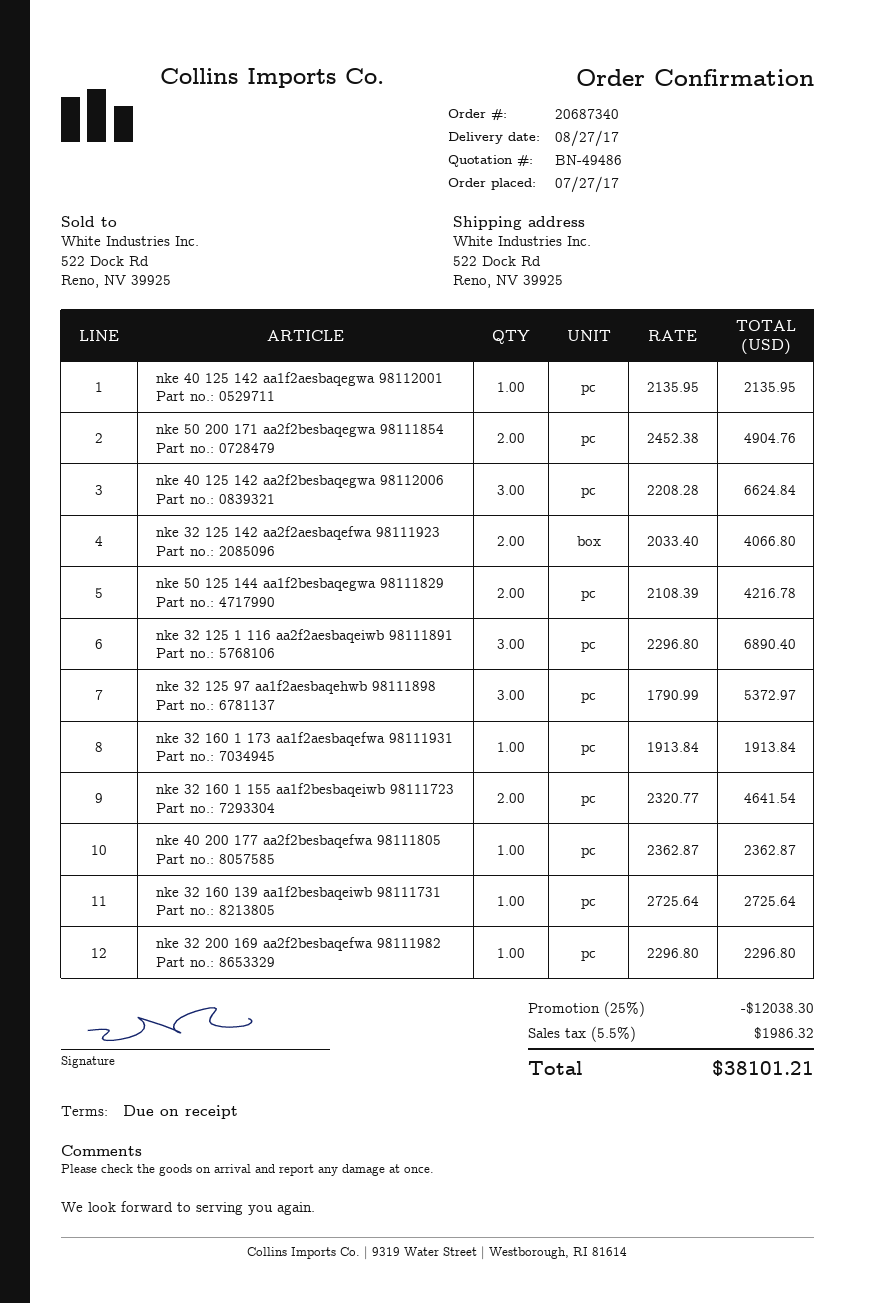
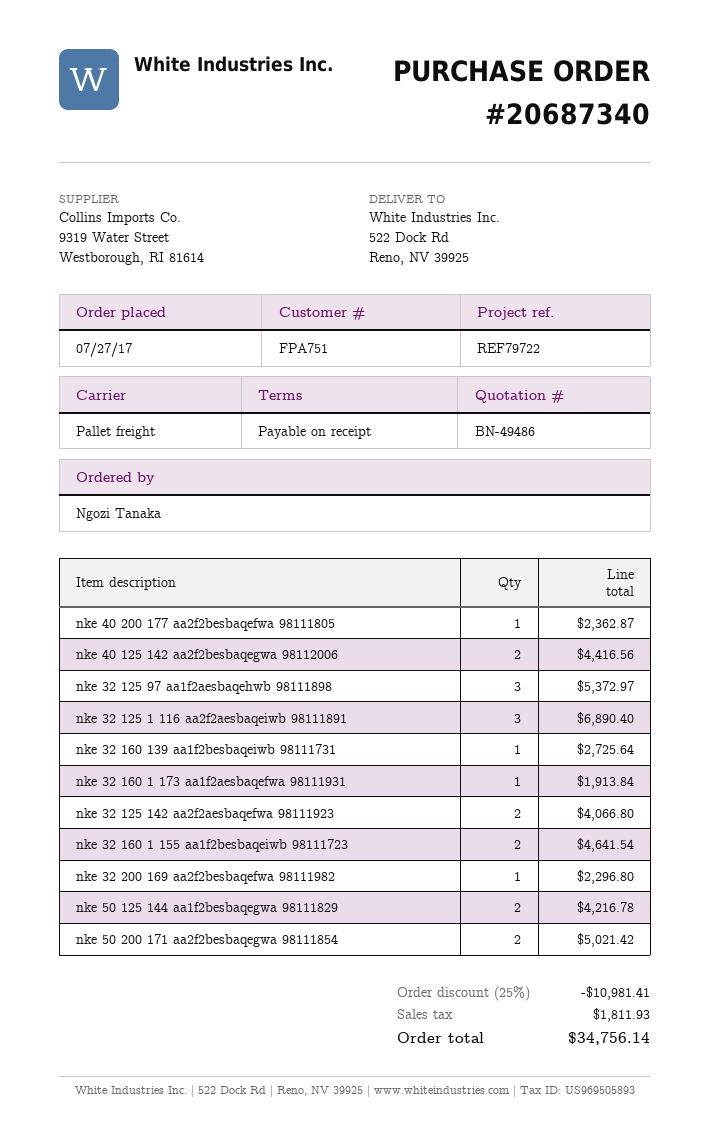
nke 40 125 142 aa1f2aesbaqegwa 98112001: 1 for 2135.95 -> none
nke 50 200 171 aa2f2besbaqegwa 98111854: 2 for 4904.76 -> 2 for 5021.42
nke 40 125 142 aa2f2besbaqegwa 98112006: 3 for 6624.84 -> 2 for 4416.56
discount: 25% = 12038.30 -> 25% = 10981.41
tax: 1986.32 -> 1811.93
total: 38101.21 -> 34756.14

